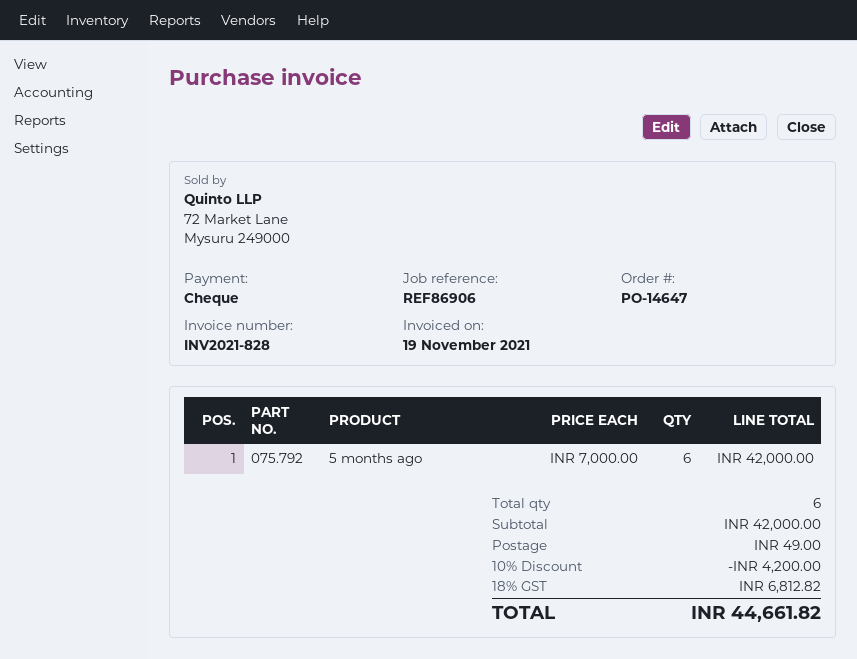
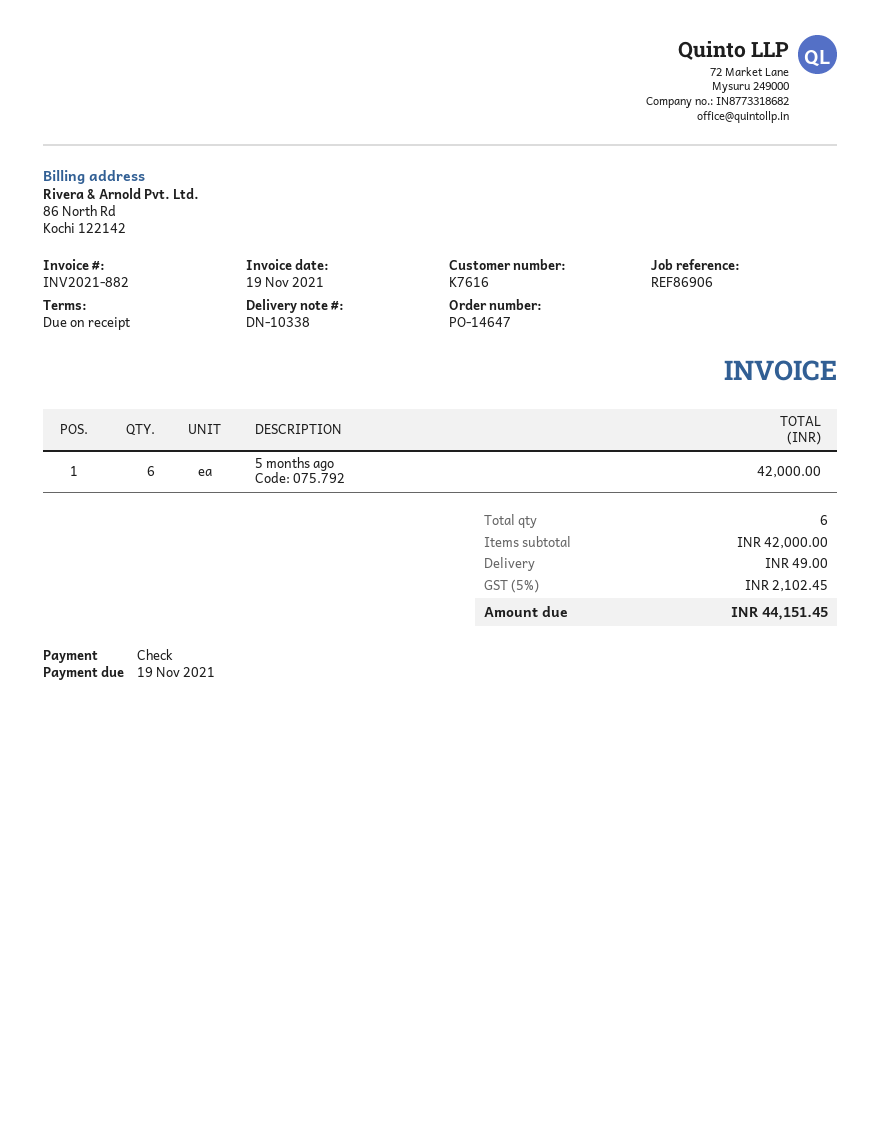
invoice number: INV2021-828 -> INV2021-882
discount: 10% = 4200.00 -> none
tax: 18% = 6812.82 -> 5% = 2102.45
total: 44661.82 -> 44151.45

